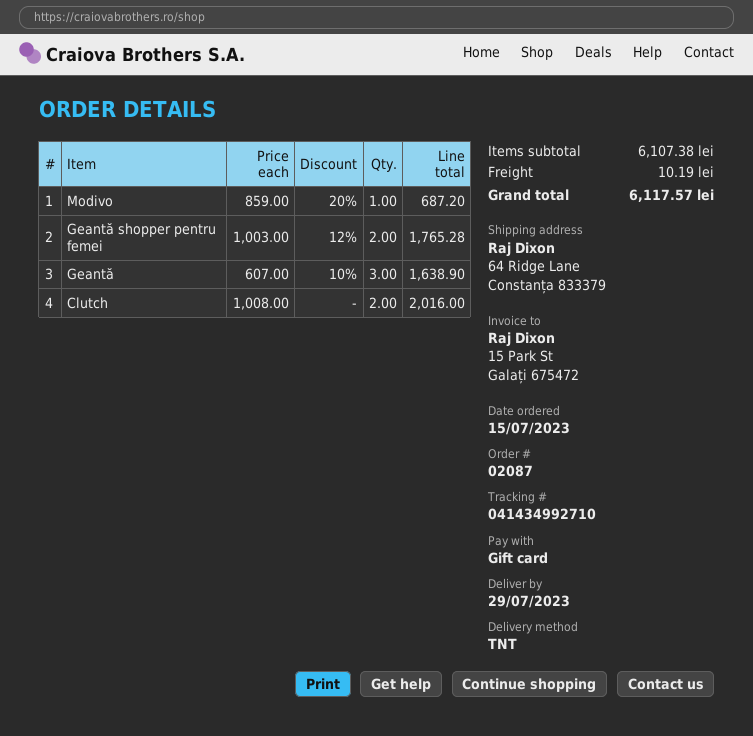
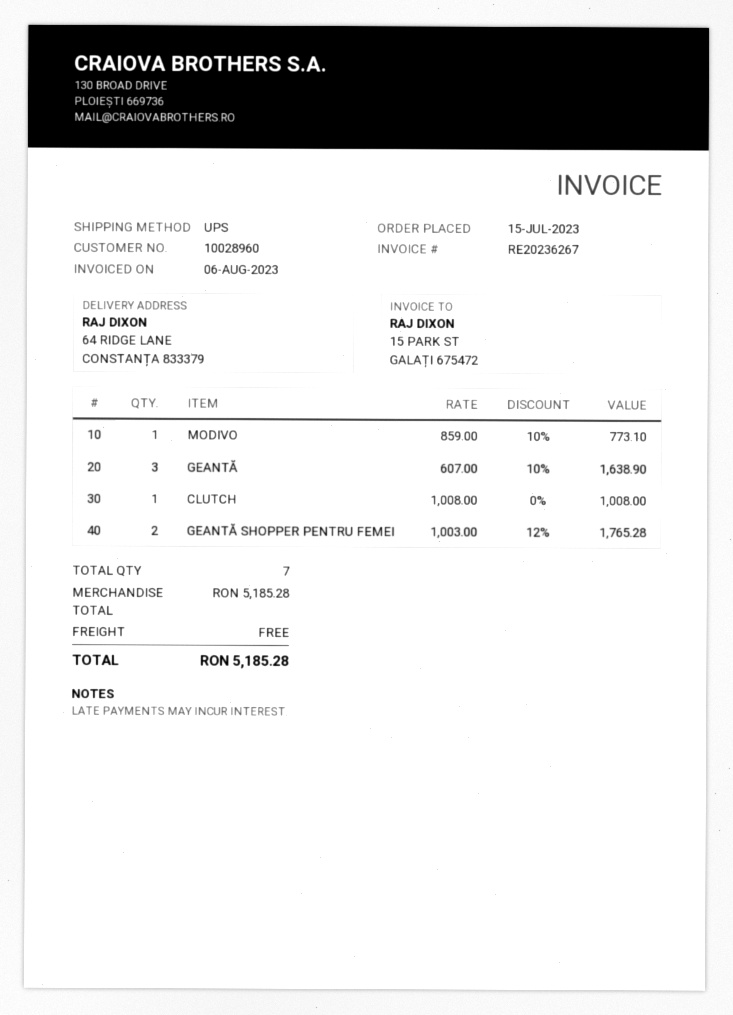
shipping method: TNT -> UPS
Modivo: 1 x 859.00 - 20% = 687.20 -> 1 x 859.00 - 10% = 773.10
Clutch: 2 x 1008.00 = 2016.00 -> 1 x 1008.00 = 1008.00
subtotal: 6107.38 -> 5185.28
shipping: 10.19 -> 0.00
total: 6117.57 -> 5185.28

